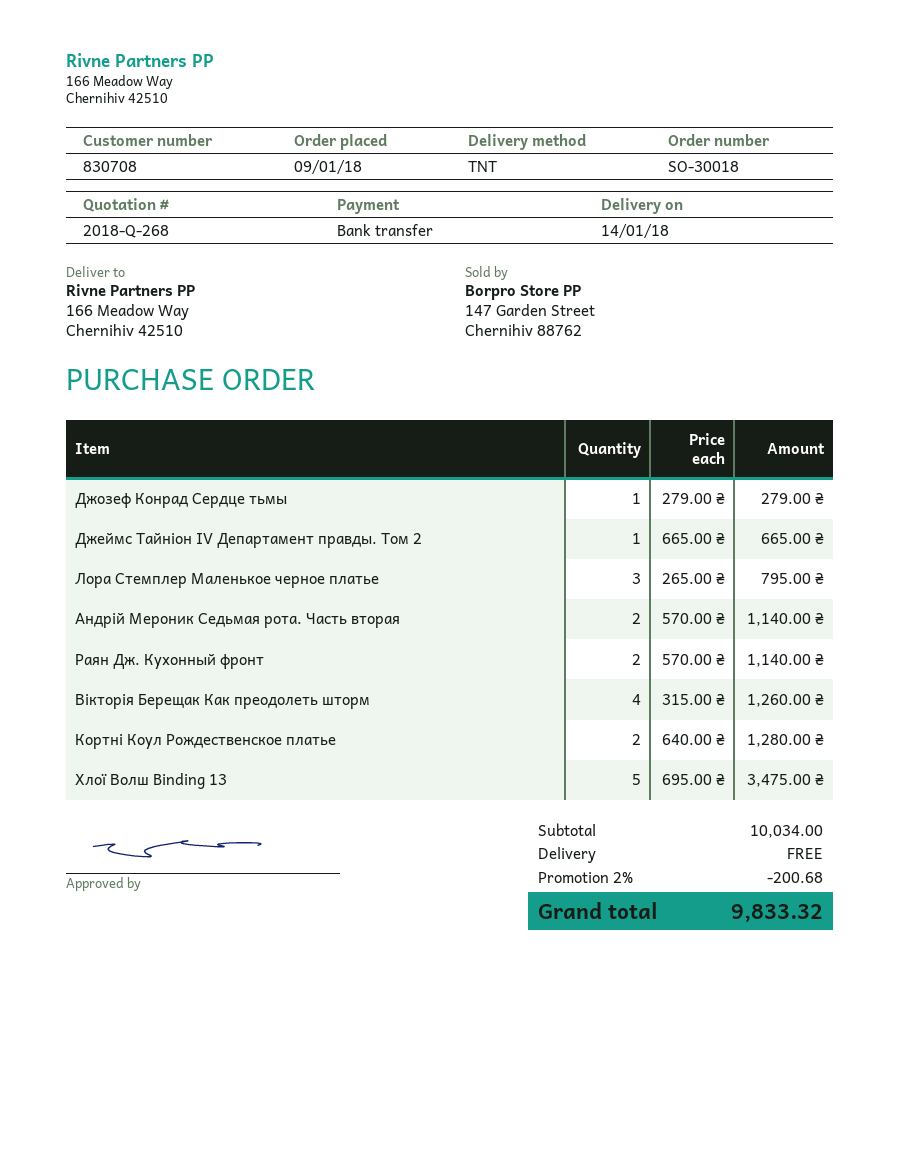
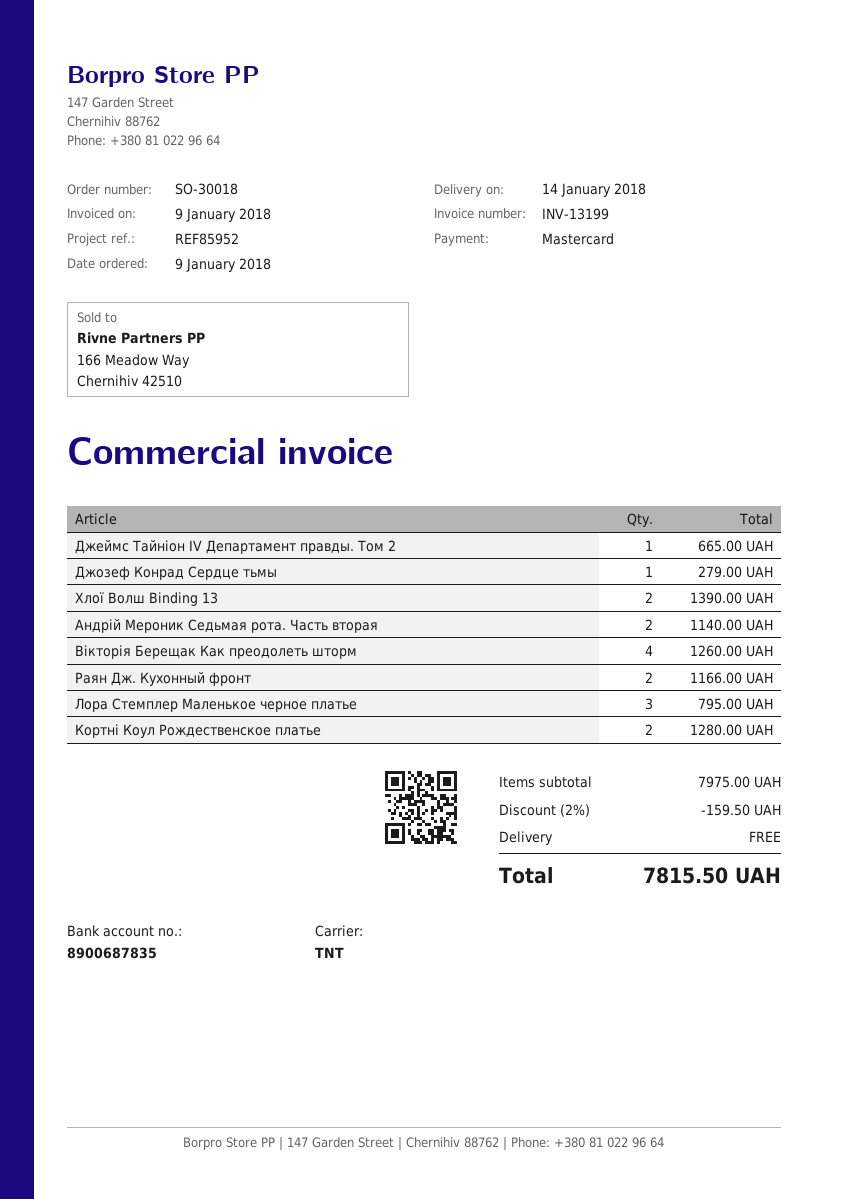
payment method: bank transfer -> Mastercard
Раян Дж. Кухонный фронт: 2 for 1140.00 -> 2 for 1166.00
Хлої Волш Binding 13: 5 for 3475.00 -> 2 for 1390.00
subtotal: 10034.00 -> 7975.00
discount: 2% = 200.68 -> 2% = 159.50
total: 9833.32 -> 7815.50

